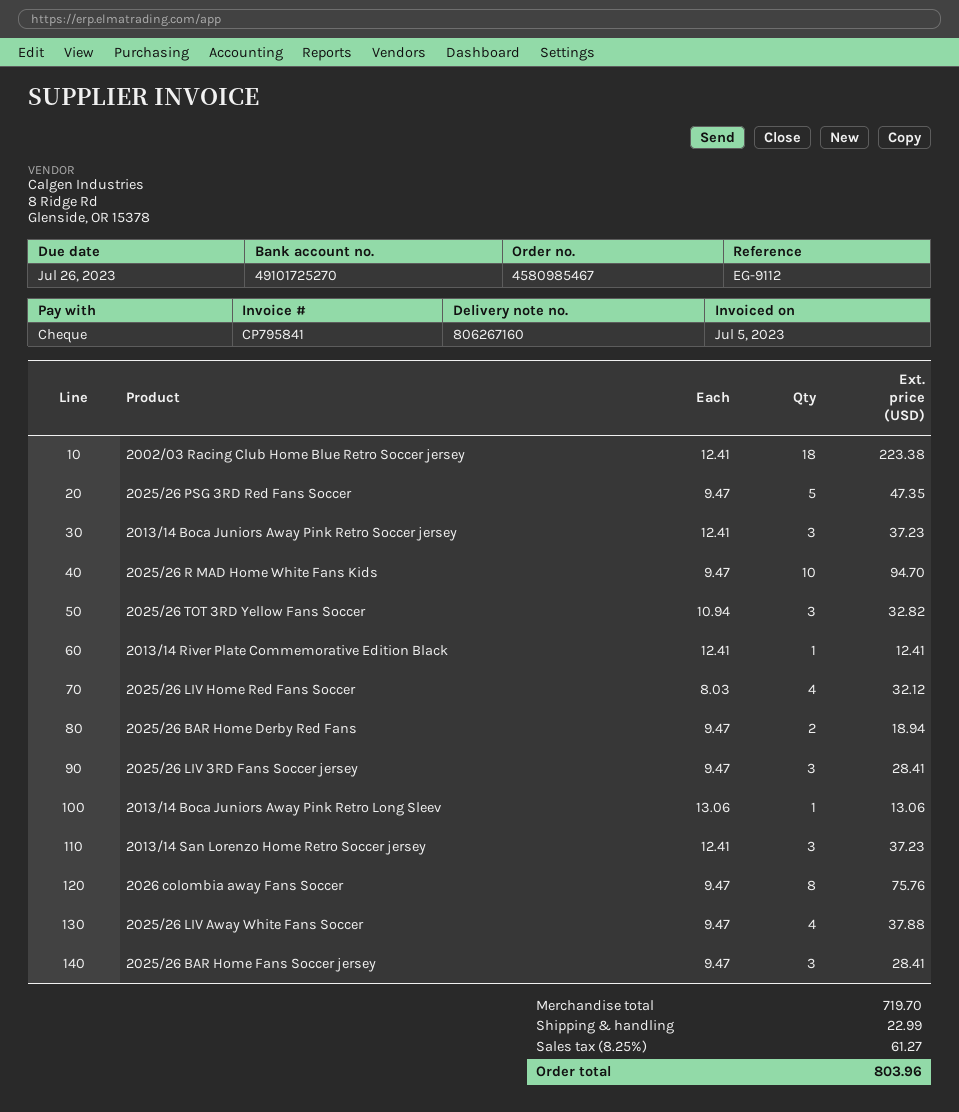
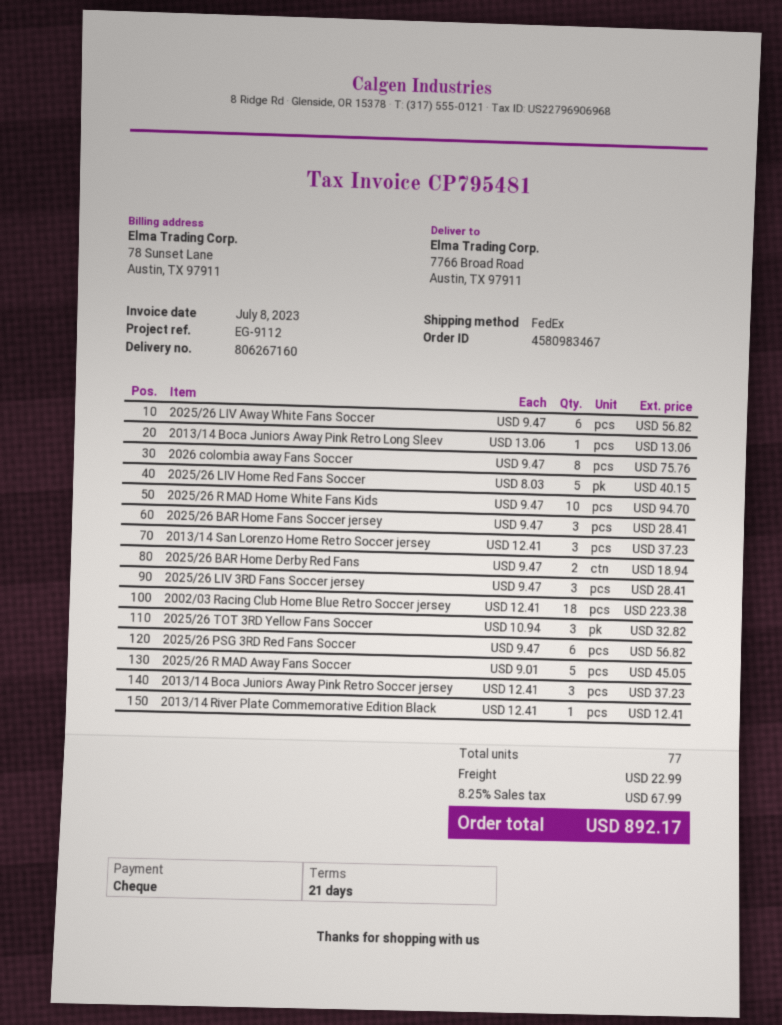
order number: 4580985467 -> 4580983467
invoice number: CP795841 -> CP795481
invoice date: 2023-07-05 -> 2023-07-08
2025/26 PSG 3RD Red Fans Soccer: 5 x 9.47 = 47.35 -> 6 x 9.47 = 56.82
2025/26 LIV Home Red Fans Soccer: 4 x 8.03 = 32.12 -> 5 x 8.03 = 40.15
2025/26 LIV Away White Fans Soccer: 4 x 9.47 = 37.88 -> 6 x 9.47 = 56.82
2025/26 R MAD Away Fans Soccer: none -> 5 x 9.01 = 45.05
tax: 8.25% = 61.27 -> 8.25% = 67.99
total: 803.96 -> 892.17

